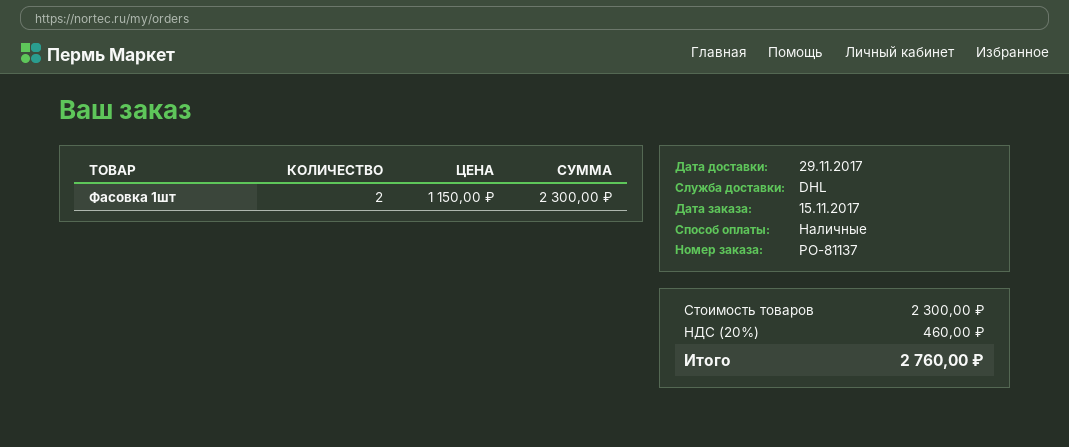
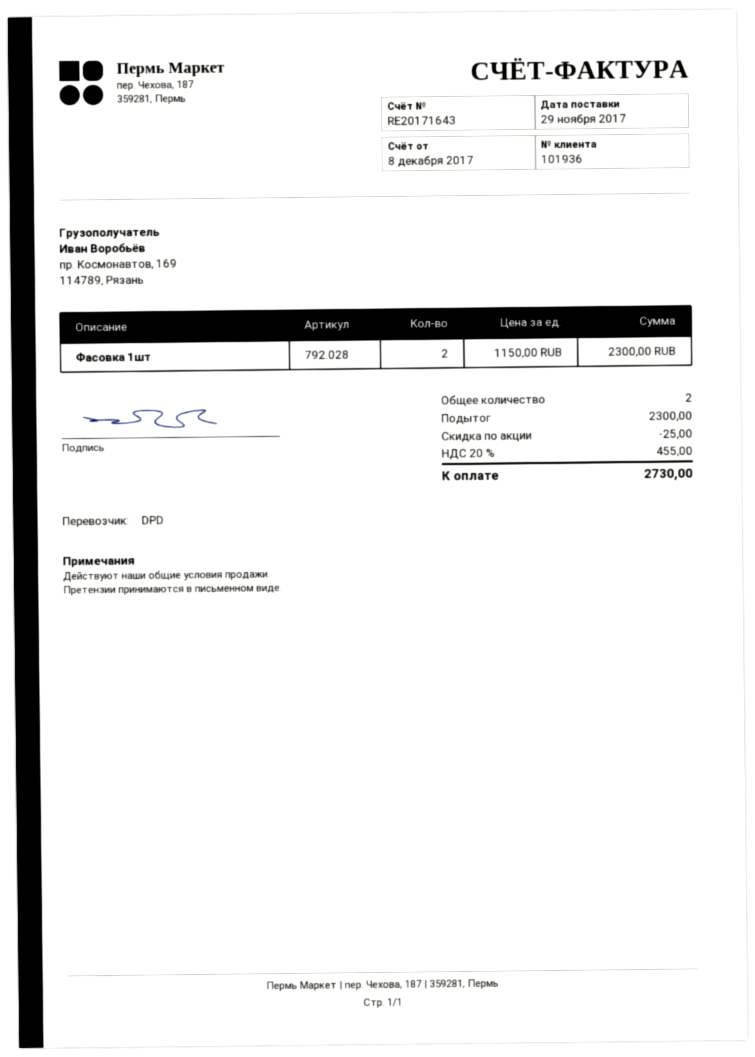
shipping method: DHL -> DPD
discount: none -> 25.00
tax: 20% = 460.00 -> 20% = 455.00
total: 2760.00 -> 2730.00

